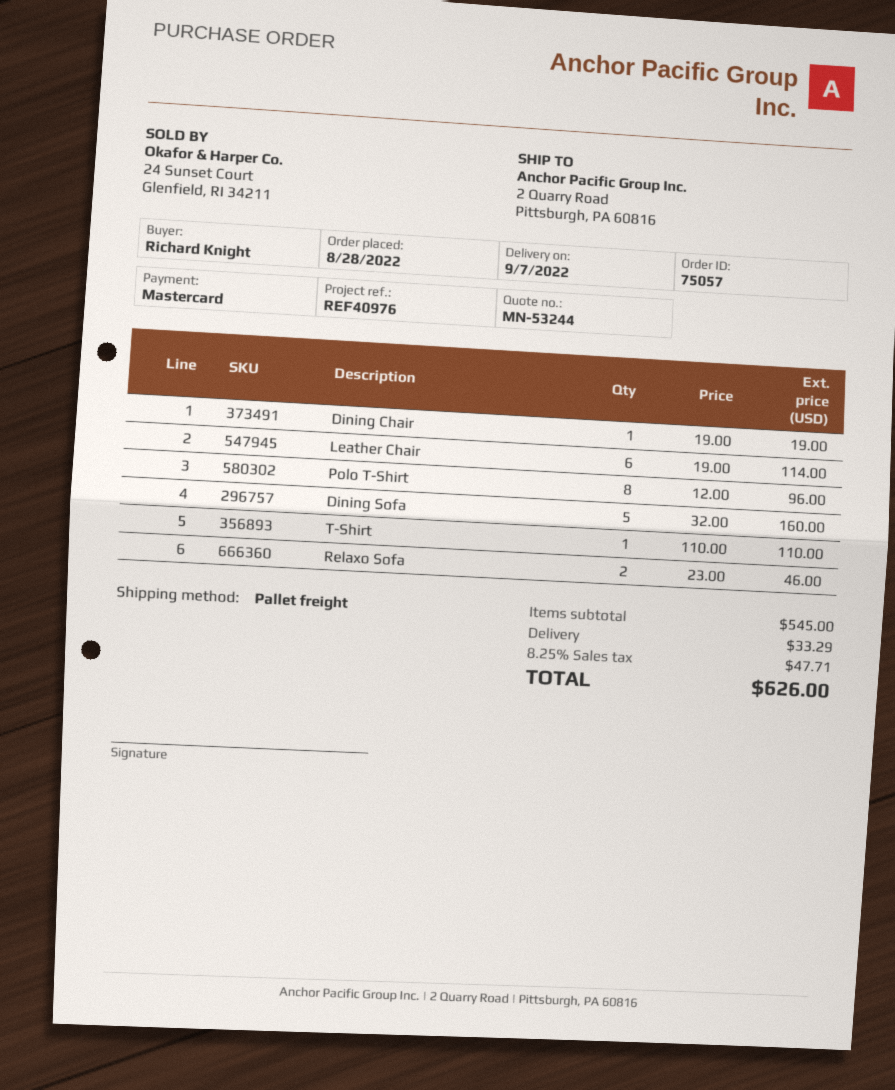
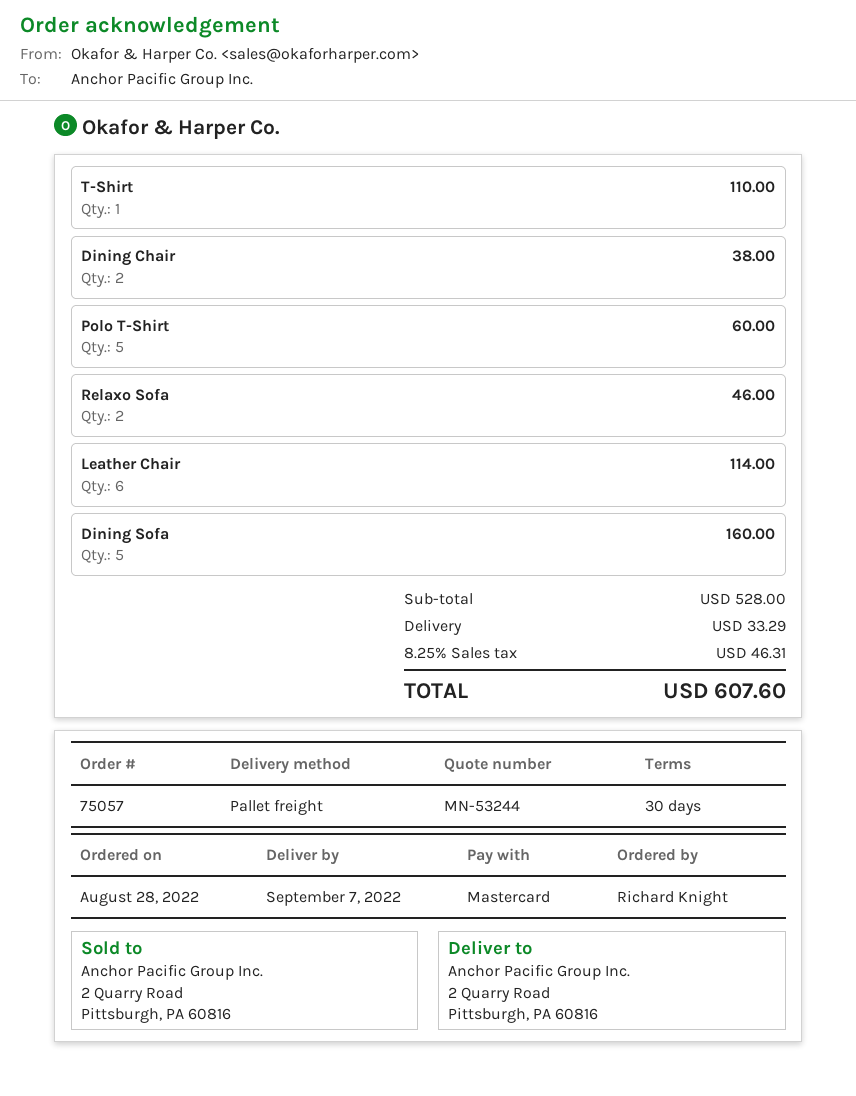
Dining Chair: 1 for 19.00 -> 2 for 38.00
Polo T-Shirt: 8 for 96.00 -> 5 for 60.00
subtotal: 545.00 -> 528.00
tax: 8.25% = 47.71 -> 8.25% = 46.31
total: 626.00 -> 607.60

